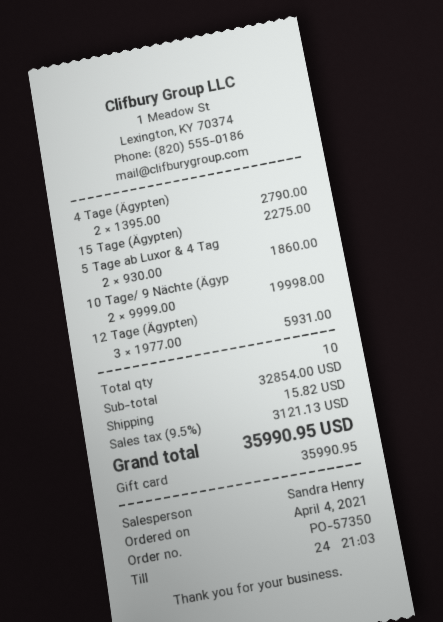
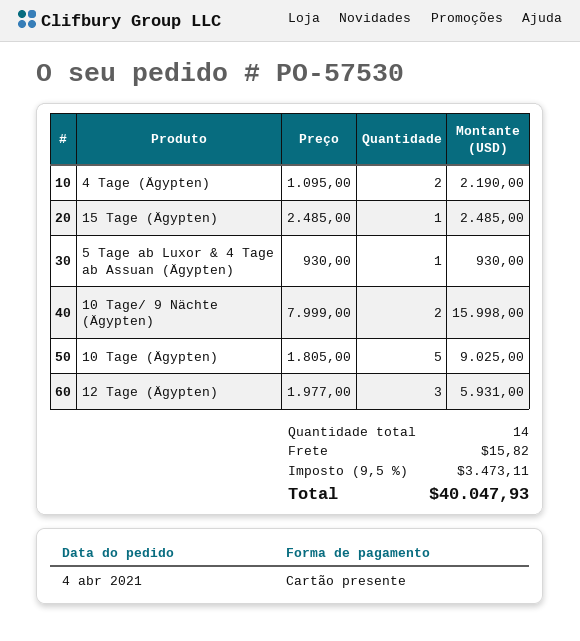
order number: PO-57350 -> PO-57530
4 Tage (Ägypten): 2 x 1395.00 = 2790.00 -> 2 x 1095.00 = 2190.00
15 Tage (Ägypten): 1 x 2275.00 = 2275.00 -> 1 x 2485.00 = 2485.00
5 Tage ab Luxor & 4 Tag: 2 x 930.00 = 1860.00 -> 1 x 930.00 = 930.00
10 Tage/ 9 Nächte (Ägyp: 2 x 9999.00 = 19998.00 -> 2 x 7999.00 = 15998.00
10 Tage (Ägypten): none -> 5 x 1805.00 = 9025.00
total quantity: 10 -> 14
tax: 9.5% = 3121.13 -> 9.5% = 3473.11
total: 35990.95 -> 40047.93

